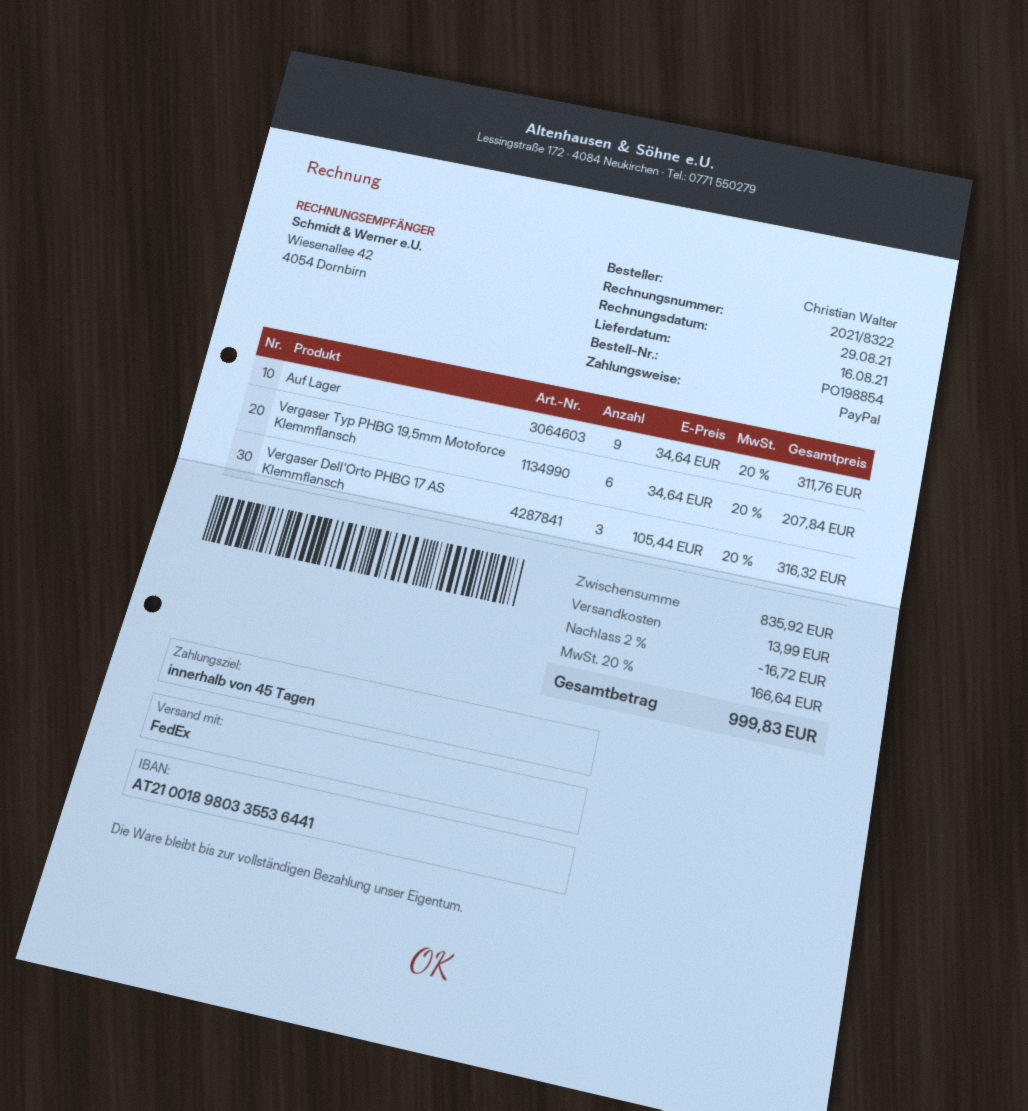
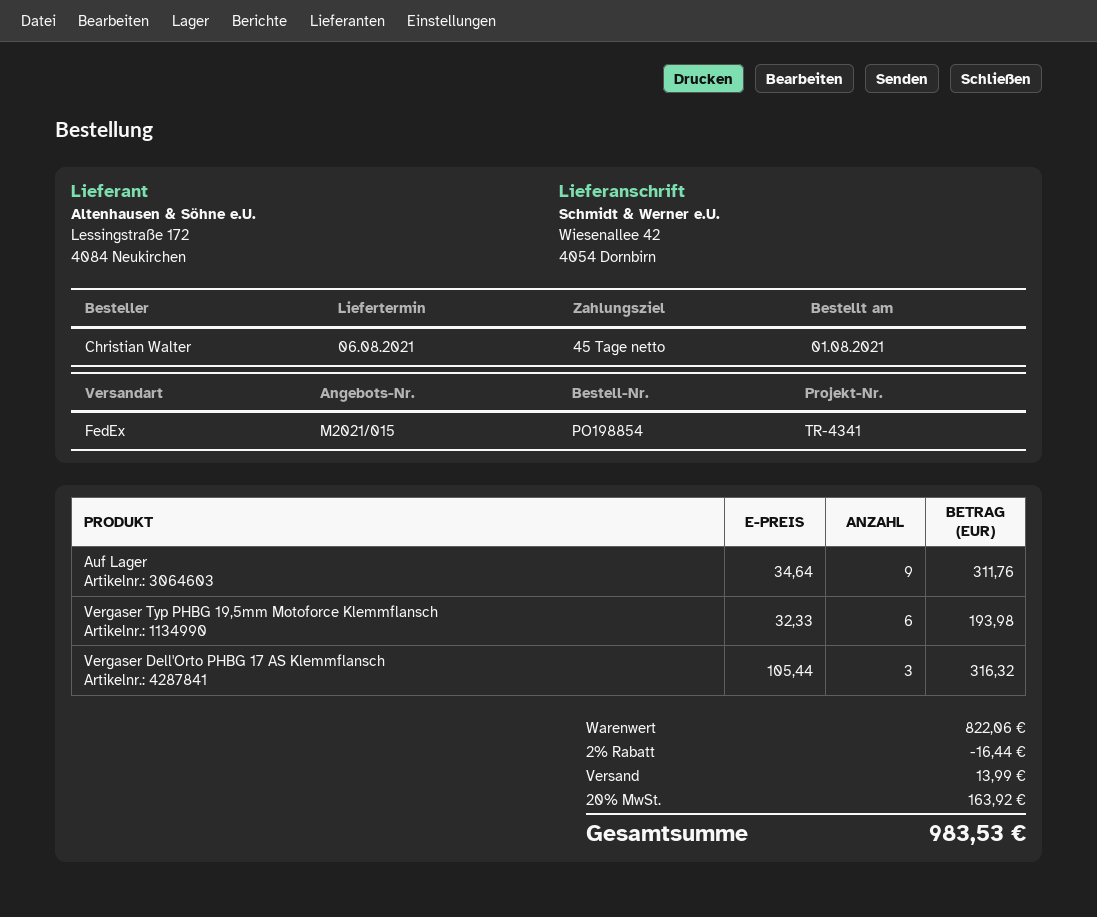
delivery date: 2021-08-16 -> 2021-08-06
Vergaser Typ PHBG 19,5mm Motoforce Klemmflansch: 6 x 34.64 = 207.84 -> 6 x 32.33 = 193.98
subtotal: 835.92 -> 822.06
discount: 2% = 16.72 -> 2% = 16.44
tax: 20% = 166.64 -> 20% = 163.92
total: 999.83 -> 983.53

